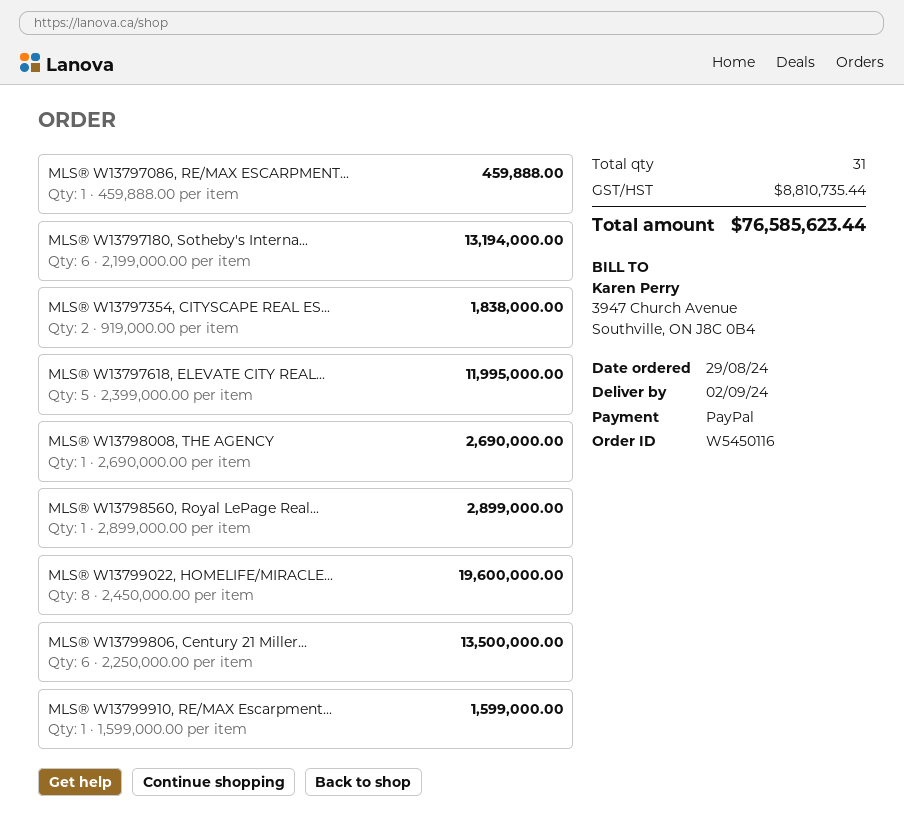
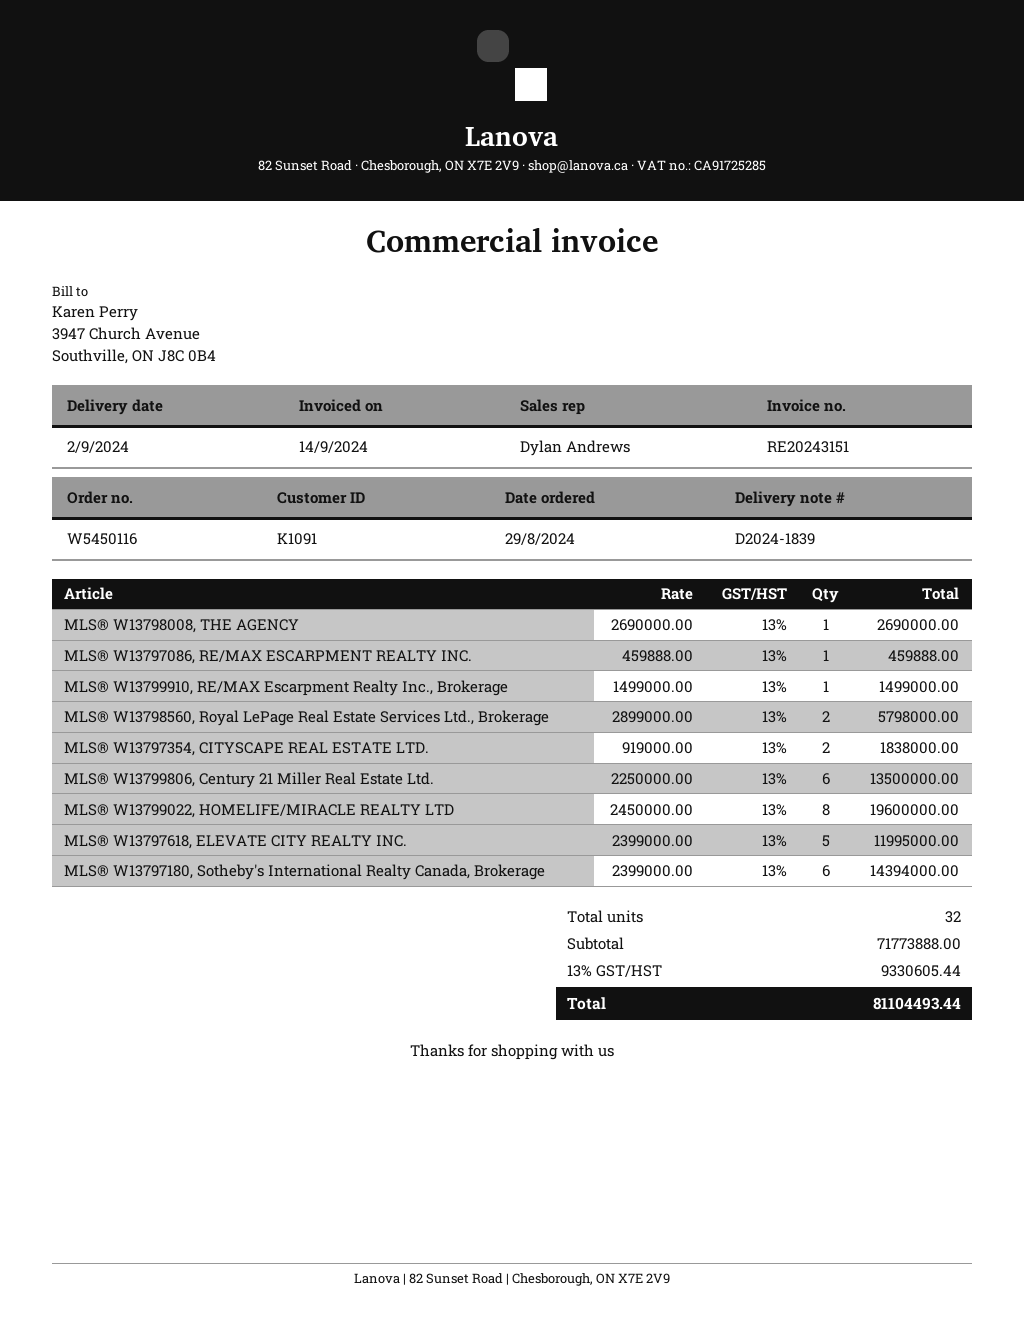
MLS® W13797180, Sotheby's Interna...: 6 x 2199000.00 = 13194000.00 -> 6 x 2399000.00 = 14394000.00
MLS® W13798560, Royal LePage Real...: 1 x 2899000.00 = 2899000.00 -> 2 x 2899000.00 = 5798000.00
MLS® W13799910, RE/MAX Escarpment...: 1 x 1599000.00 = 1599000.00 -> 1 x 1499000.00 = 1499000.00
total quantity: 31 -> 32
tax: 8810735.44 -> 9330605.44
total: 76585623.44 -> 81104493.44

